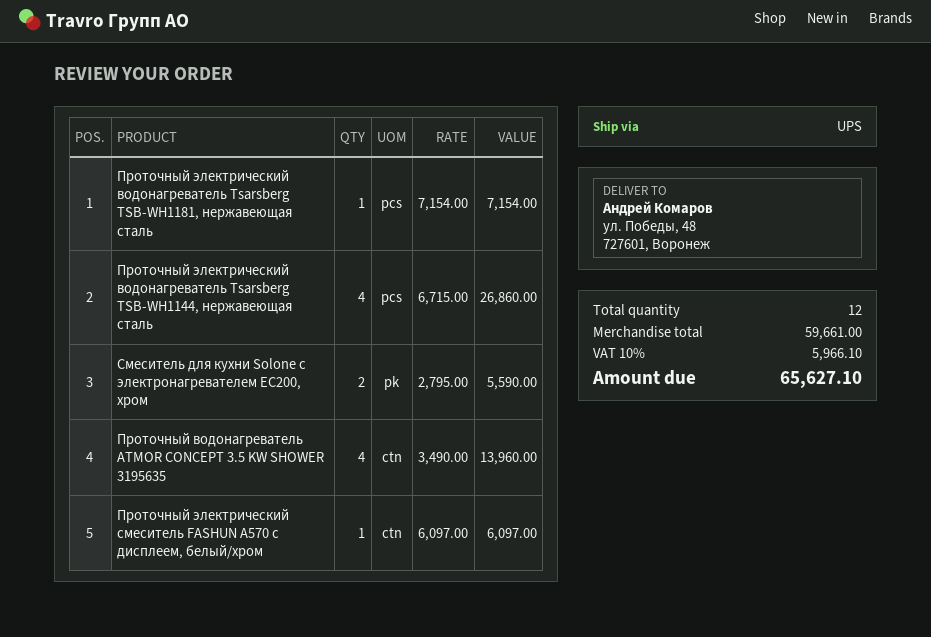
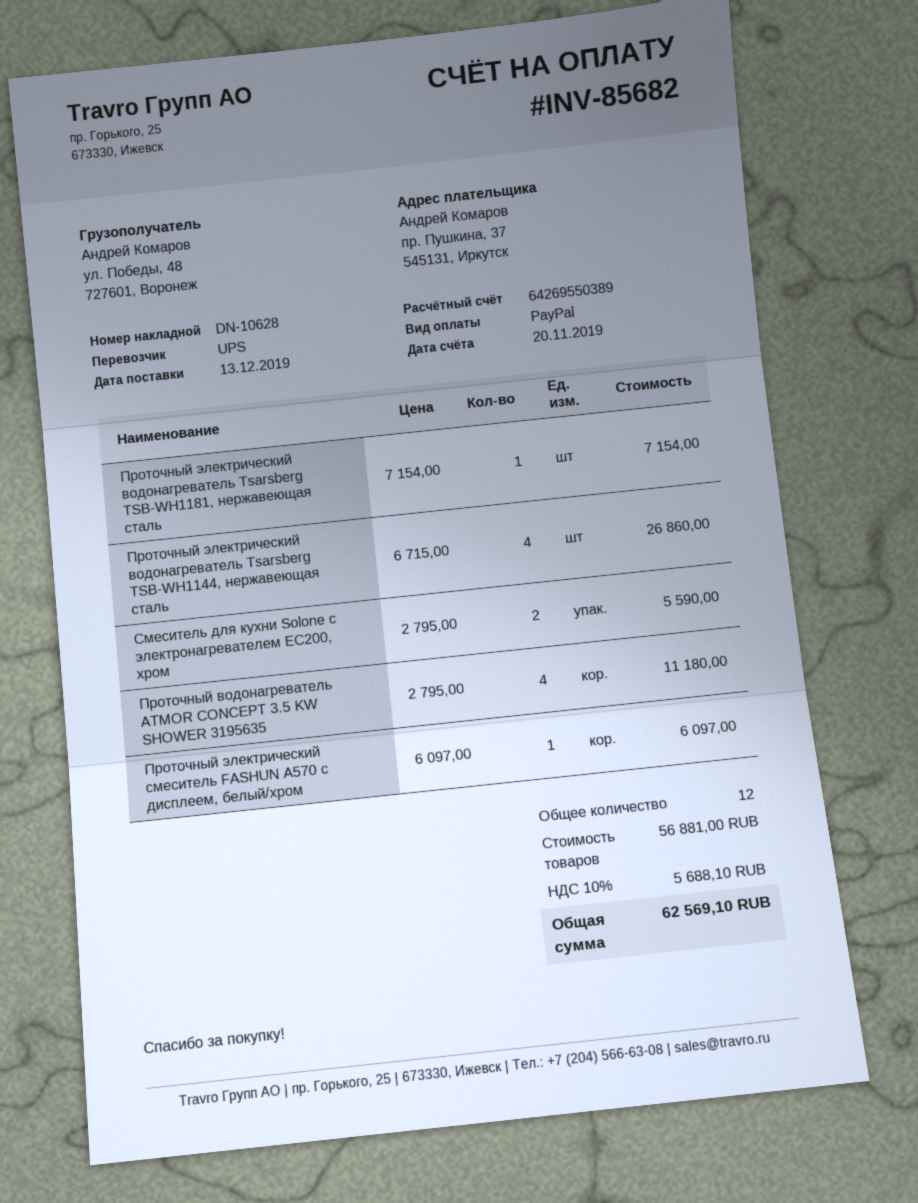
Проточный водонагреватель ATMOR CONCEPT 3.5 KW SHOWER 3195635: 4 x 3490.00 = 13960.00 -> 4 x 2795.00 = 11180.00
subtotal: 59661.00 -> 56881.00
tax: 10% = 5966.10 -> 10% = 5688.10
total: 65627.10 -> 62569.10

